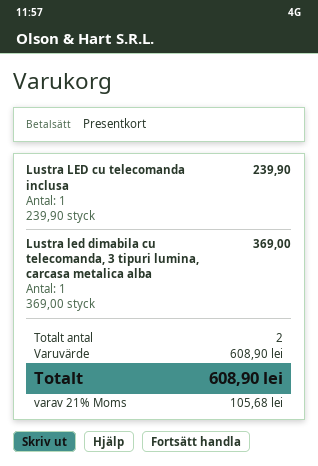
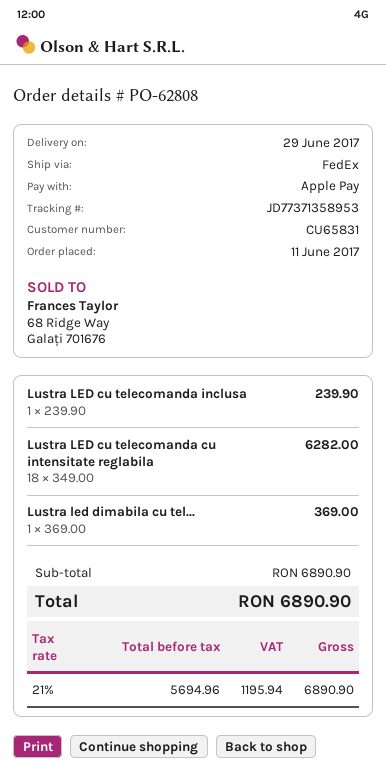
payment method: gift card -> Apple Pay
Lustra LED cu telecomanda cu intensitate reglabila: none -> 18 x 349.00 = 6282.00
subtotal: 608.90 -> 6890.90
tax: 21% = 105.68 -> 21% = 1195.94
total: 608.90 -> 6890.90

